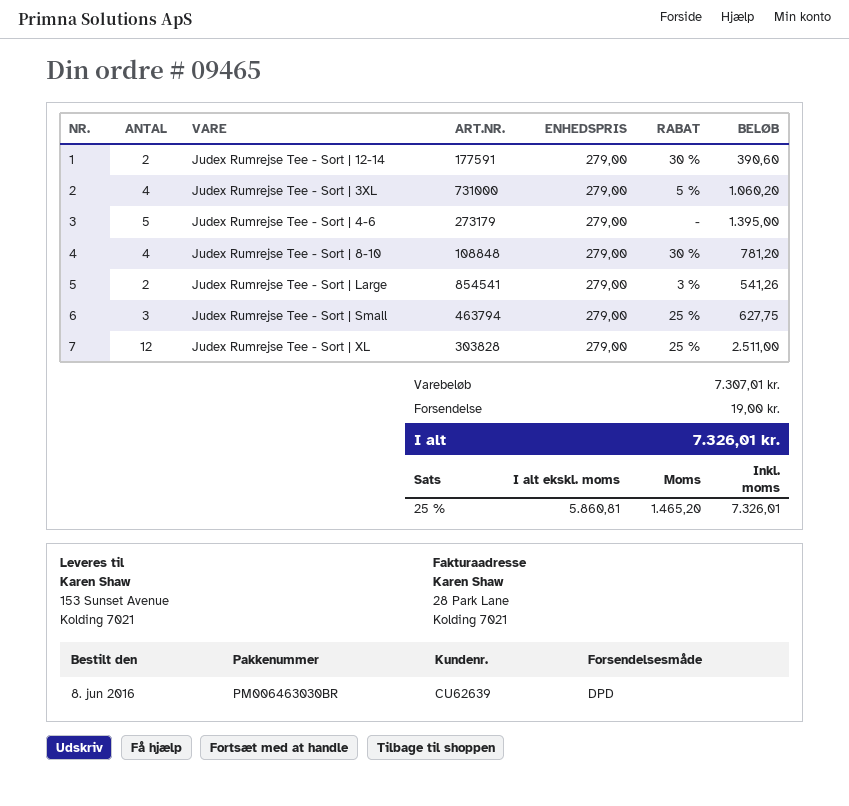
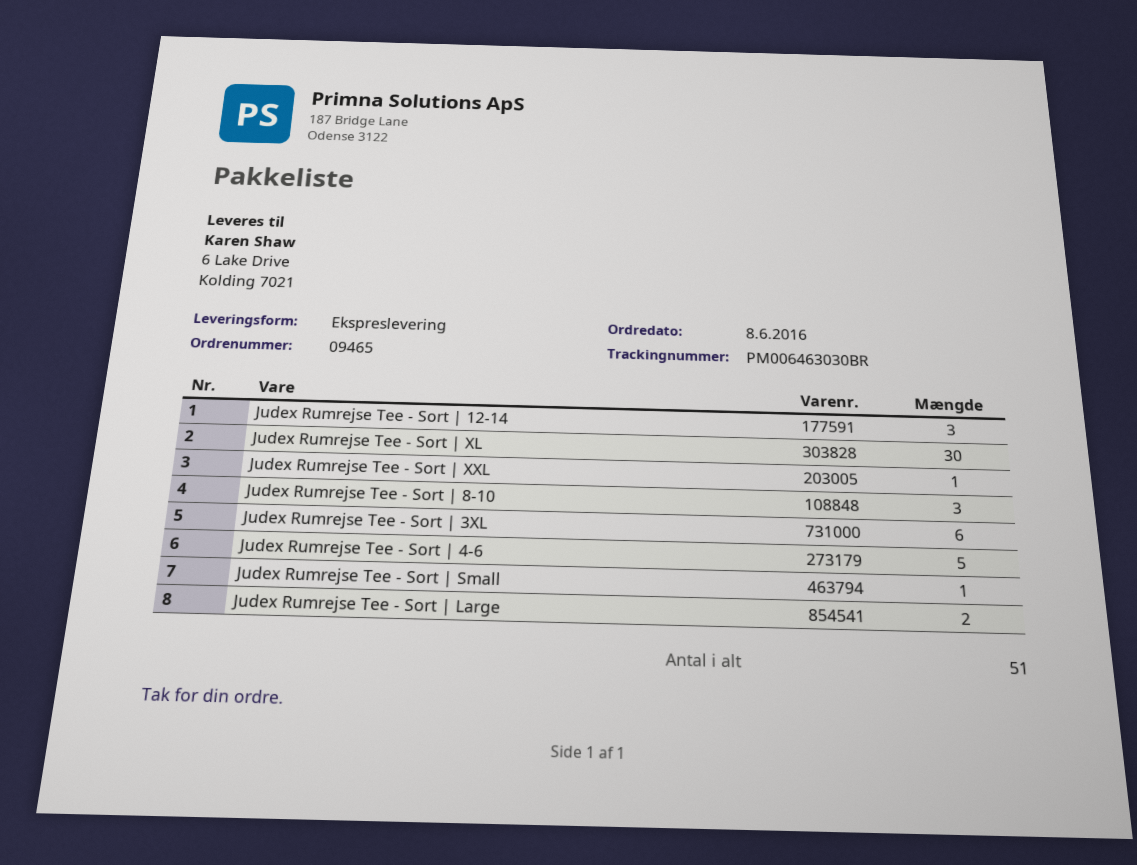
shipping method: DPD -> express
ship to: 153 Sunset Avenue, Kolding 7021 -> 6 Lake Drive, Kolding 7021
Judex Rumrejse Tee - Sort | 12-14: 2 -> 3
Judex Rumrejse Tee - Sort | 3XL: 4 -> 6
Judex Rumrejse Tee - Sort | 8-10: 4 -> 3
Judex Rumrejse Tee - Sort | Small: 3 -> 1
Judex Rumrejse Tee - Sort | XL: 12 -> 30
Judex Rumrejse Tee - Sort | XXL: none -> 1

